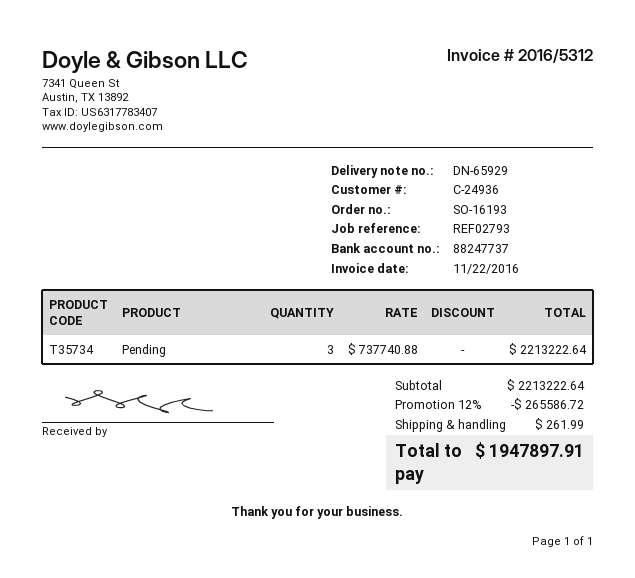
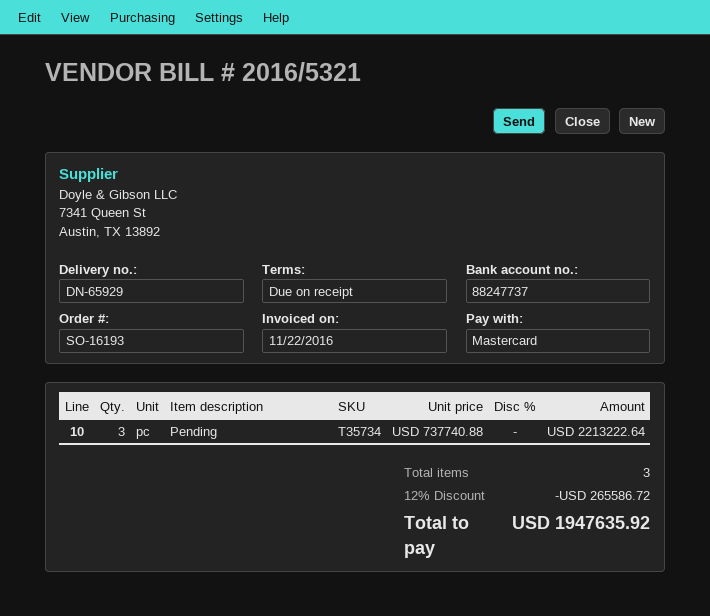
invoice number: 2016/5312 -> 2016/5321
shipping: 261.99 -> none
total: 1947897.91 -> 1947635.92

